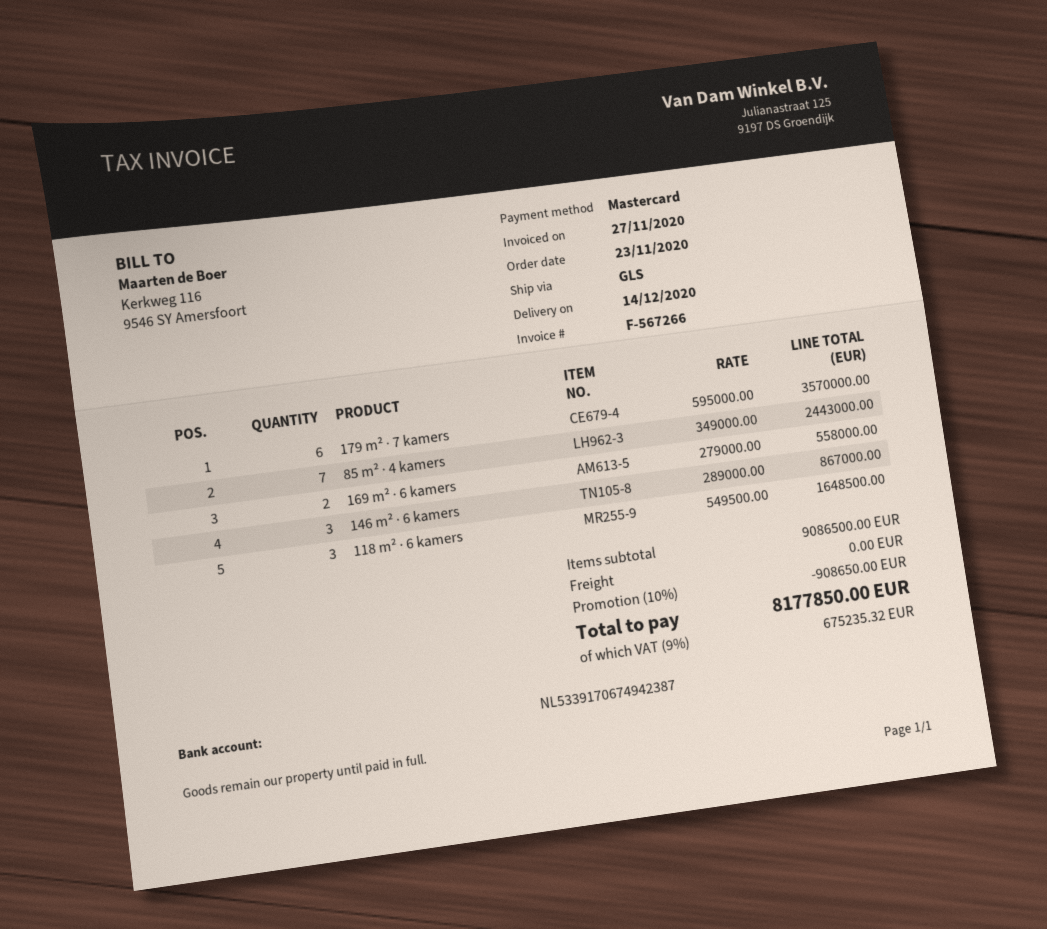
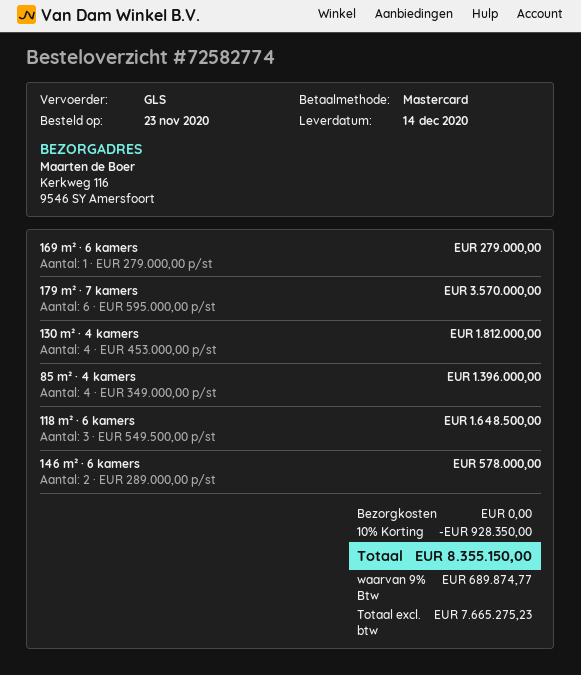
85 m² · 4 kamers: 7 x 349000.00 = 2443000.00 -> 4 x 349000.00 = 1396000.00
169 m² · 6 kamers: 2 x 279000.00 = 558000.00 -> 1 x 279000.00 = 279000.00
146 m² · 6 kamers: 3 x 289000.00 = 867000.00 -> 2 x 289000.00 = 578000.00
130 m² · 4 kamers: none -> 4 x 453000.00 = 1812000.00
discount: 10% = 908650.00 -> 10% = 928350.00
tax: 9% = 675235.32 -> 9% = 689874.77
total: 8177850.00 -> 8355150.00

